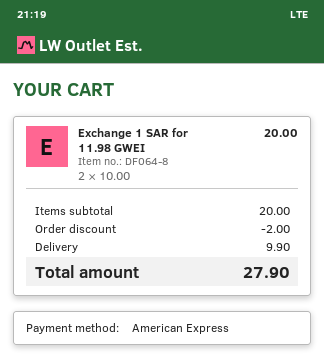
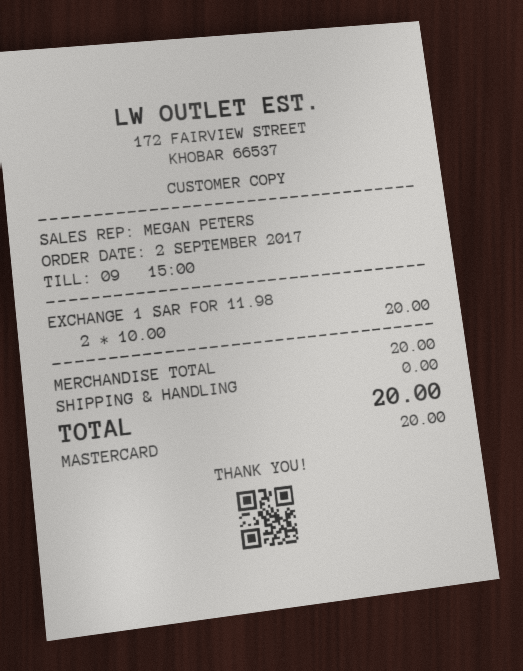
payment method: American Express -> Mastercard
discount: 2.00 -> none
shipping: 9.90 -> 0.00
total: 27.90 -> 20.00

